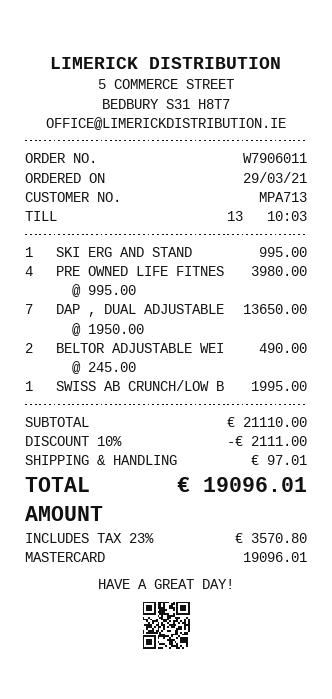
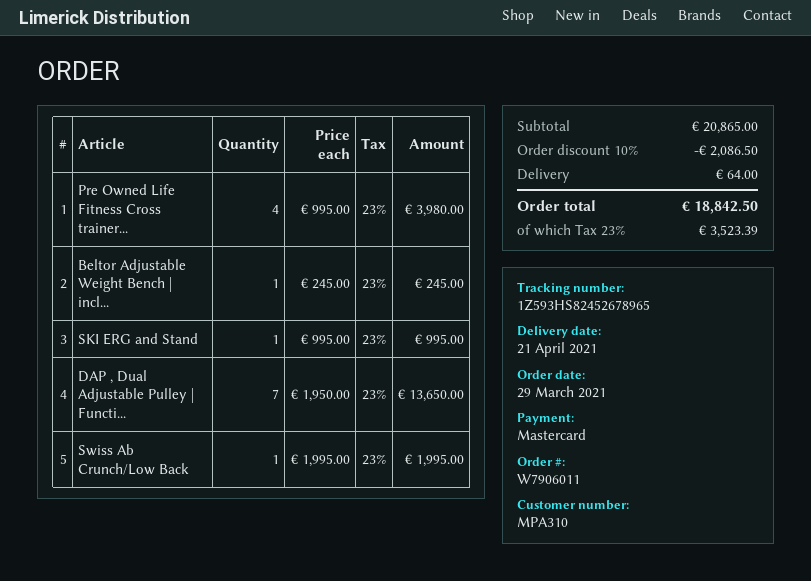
customer number: MPA713 -> MPA310
BELTOR ADJUSTABLE WEI: 2 x 245.00 = 490.00 -> 1 x 245.00 = 245.00
subtotal: 21110.00 -> 20865.00
discount: 10% = 2111.00 -> 10% = 2086.50
shipping: 97.01 -> 64.00
tax: 23% = 3570.80 -> 23% = 3523.39
total: 19096.01 -> 18842.50

